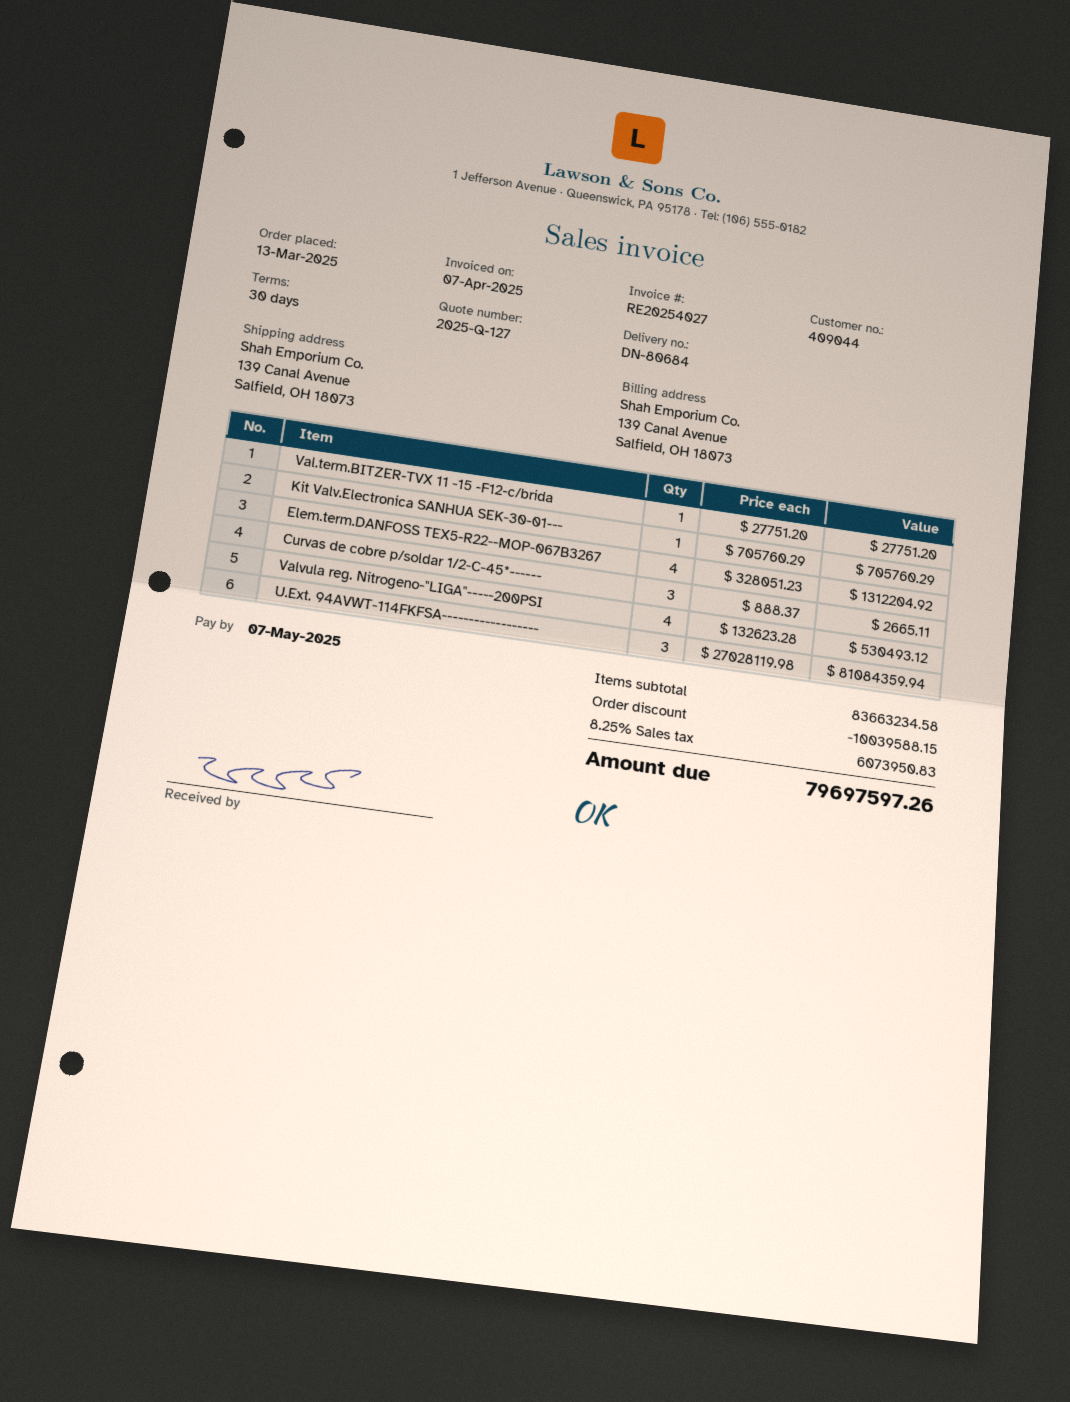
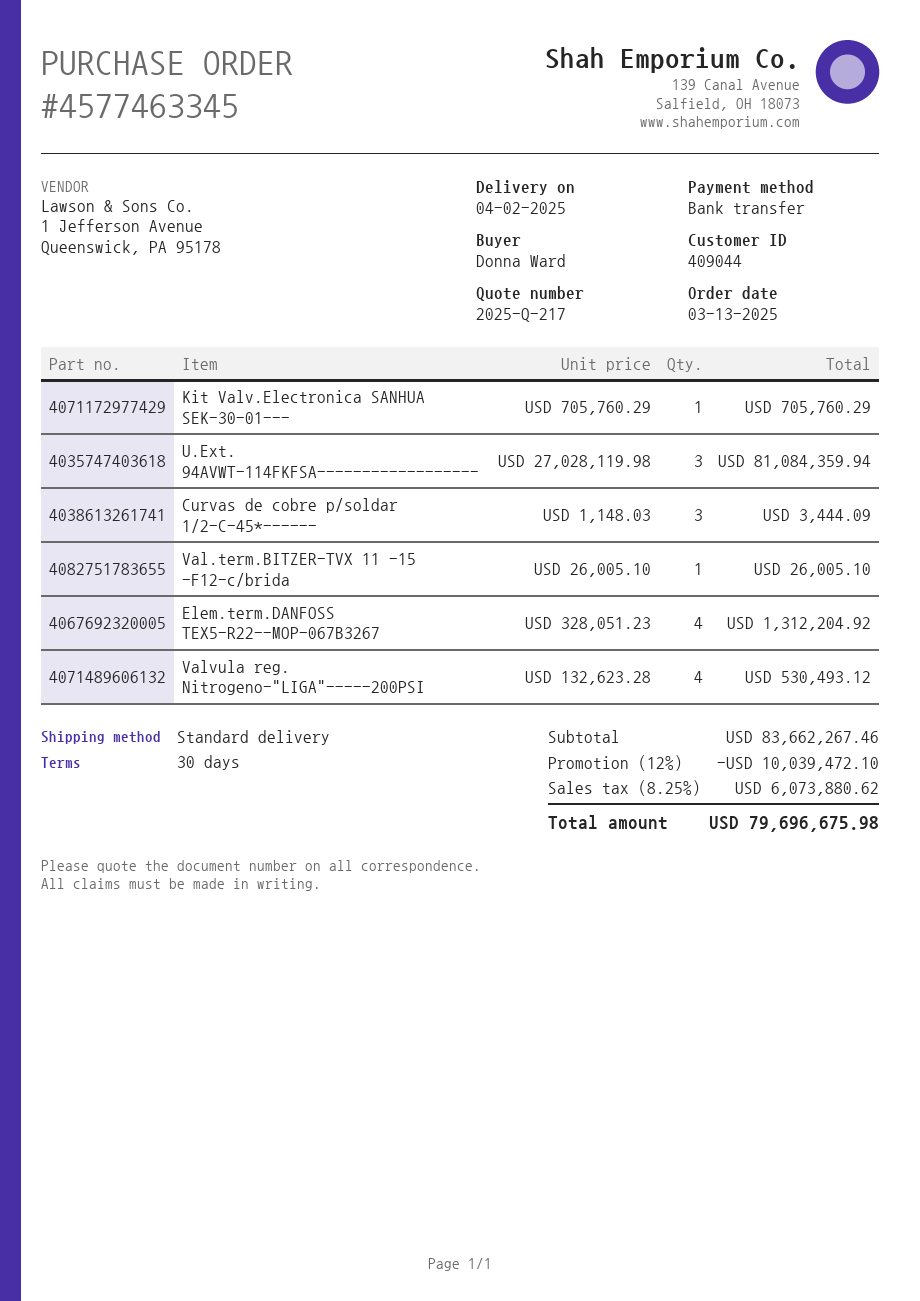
quote number: 2025-Q-127 -> 2025-Q-217
Val.term.BITZER-TVX 11 -15 -F12-c/brida: 1 x 27751.20 = 27751.20 -> 1 x 26005.10 = 26005.10
Curvas de cobre p/soldar 1/2-C-45*------: 3 x 888.37 = 2665.11 -> 3 x 1148.03 = 3444.09
subtotal: 83663234.58 -> 83662267.46
discount: 10039588.15 -> 10039472.10
tax: 8.25% = 6073950.83 -> 8.25% = 6073880.62
total: 79697597.26 -> 79696675.98

